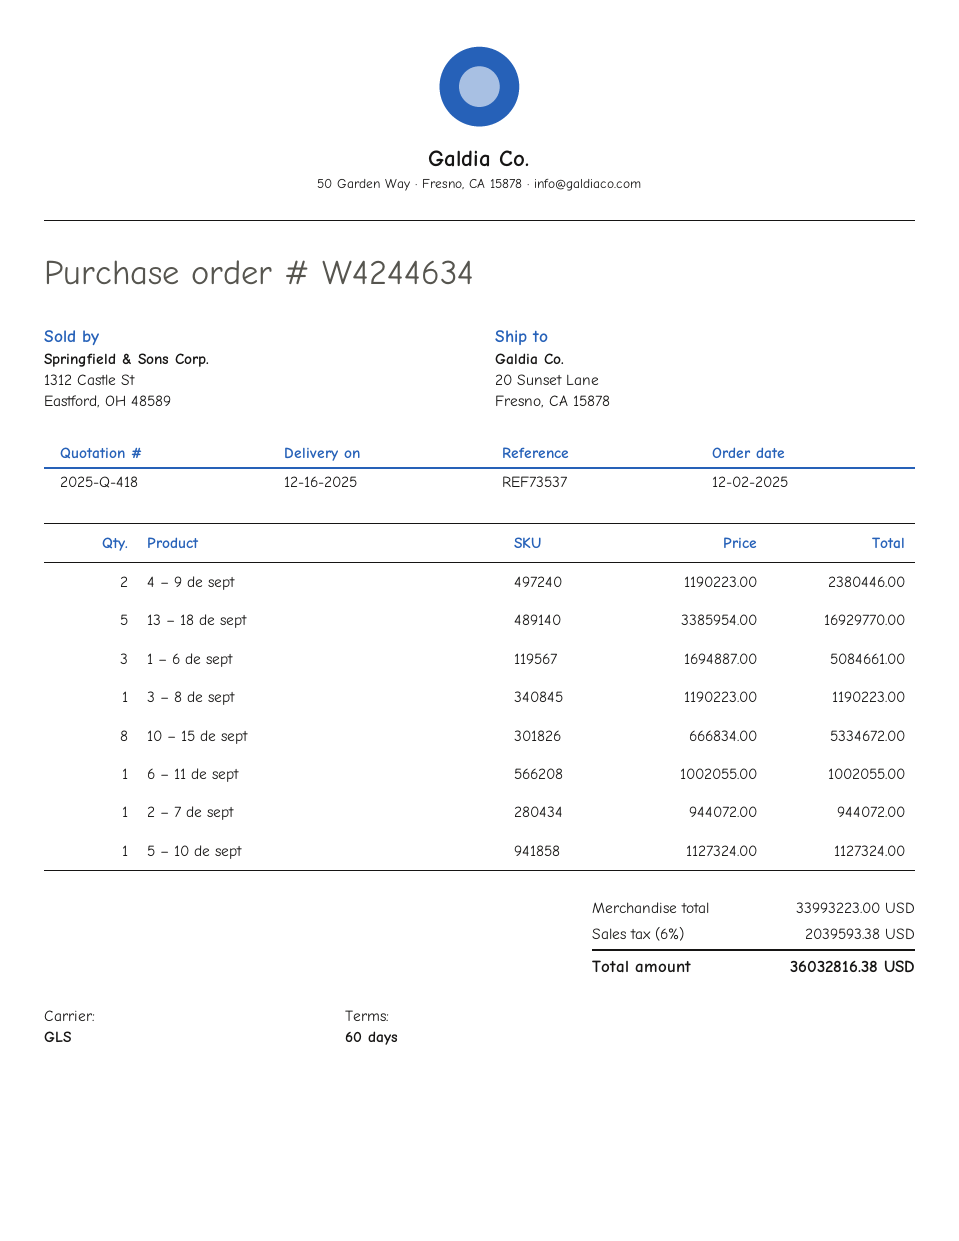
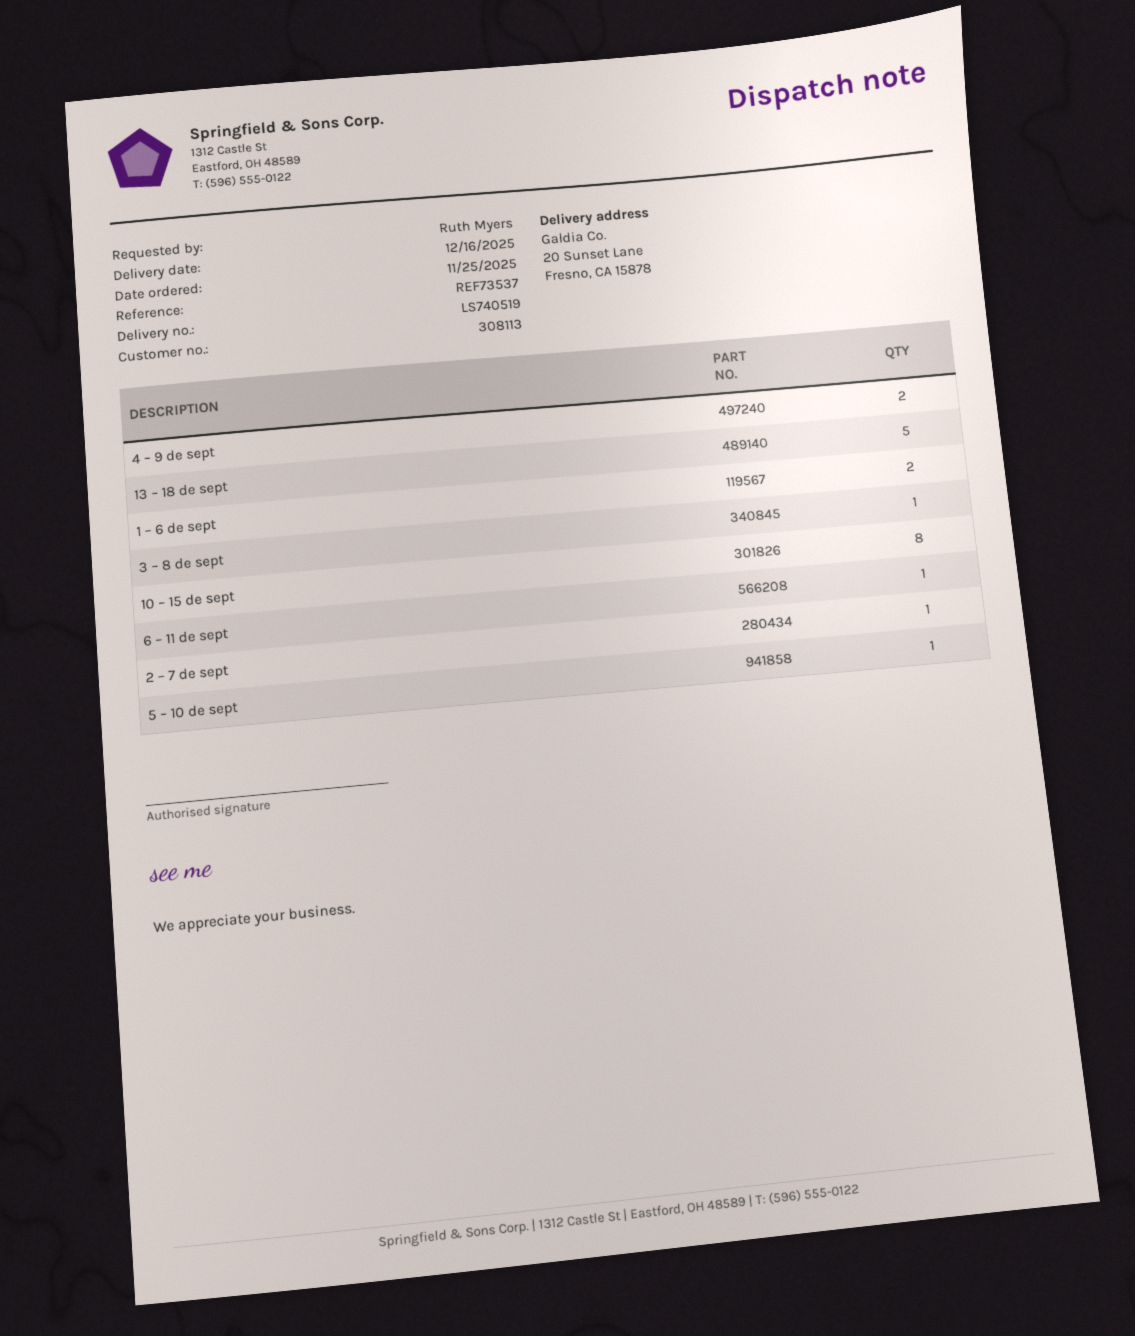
order date: 2025-12-02 -> 2025-11-25
1 – 6 de sept: 3 -> 2

